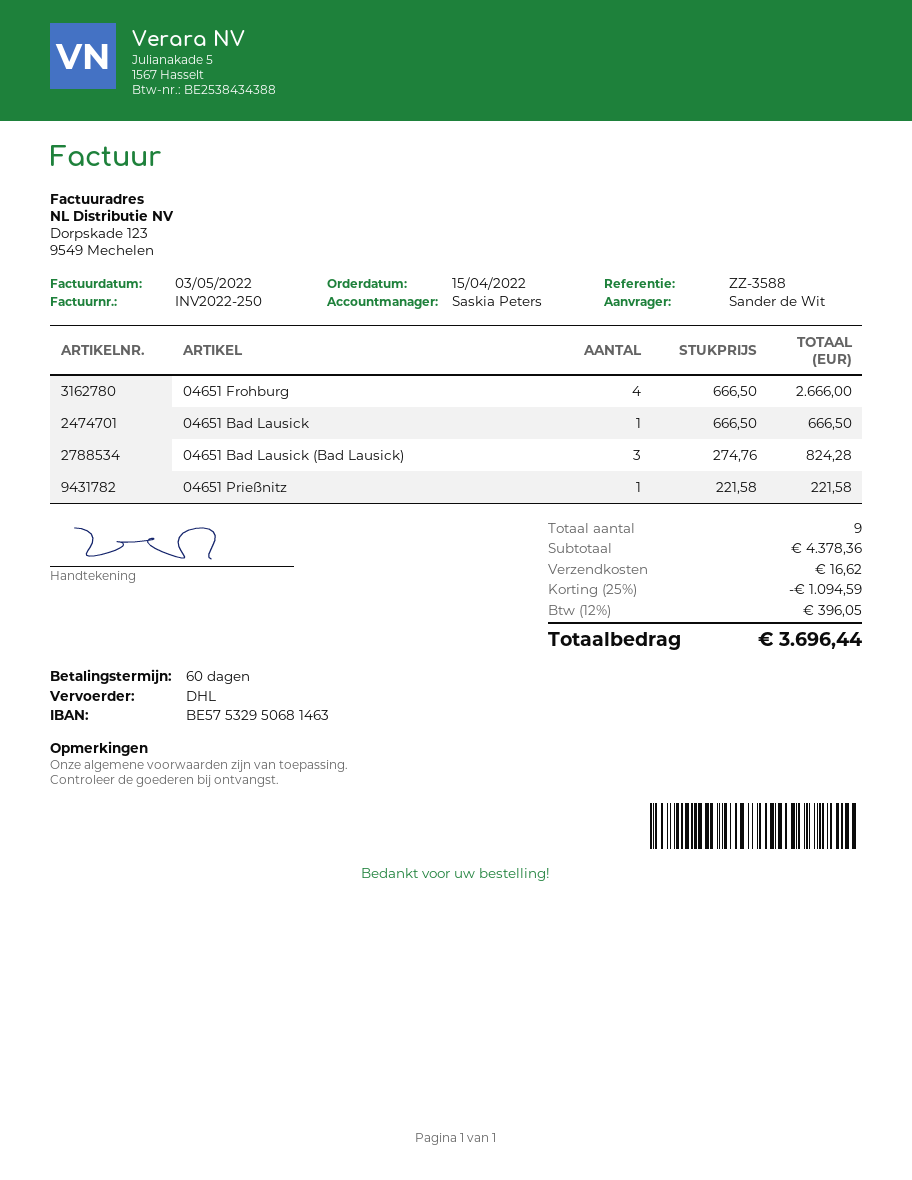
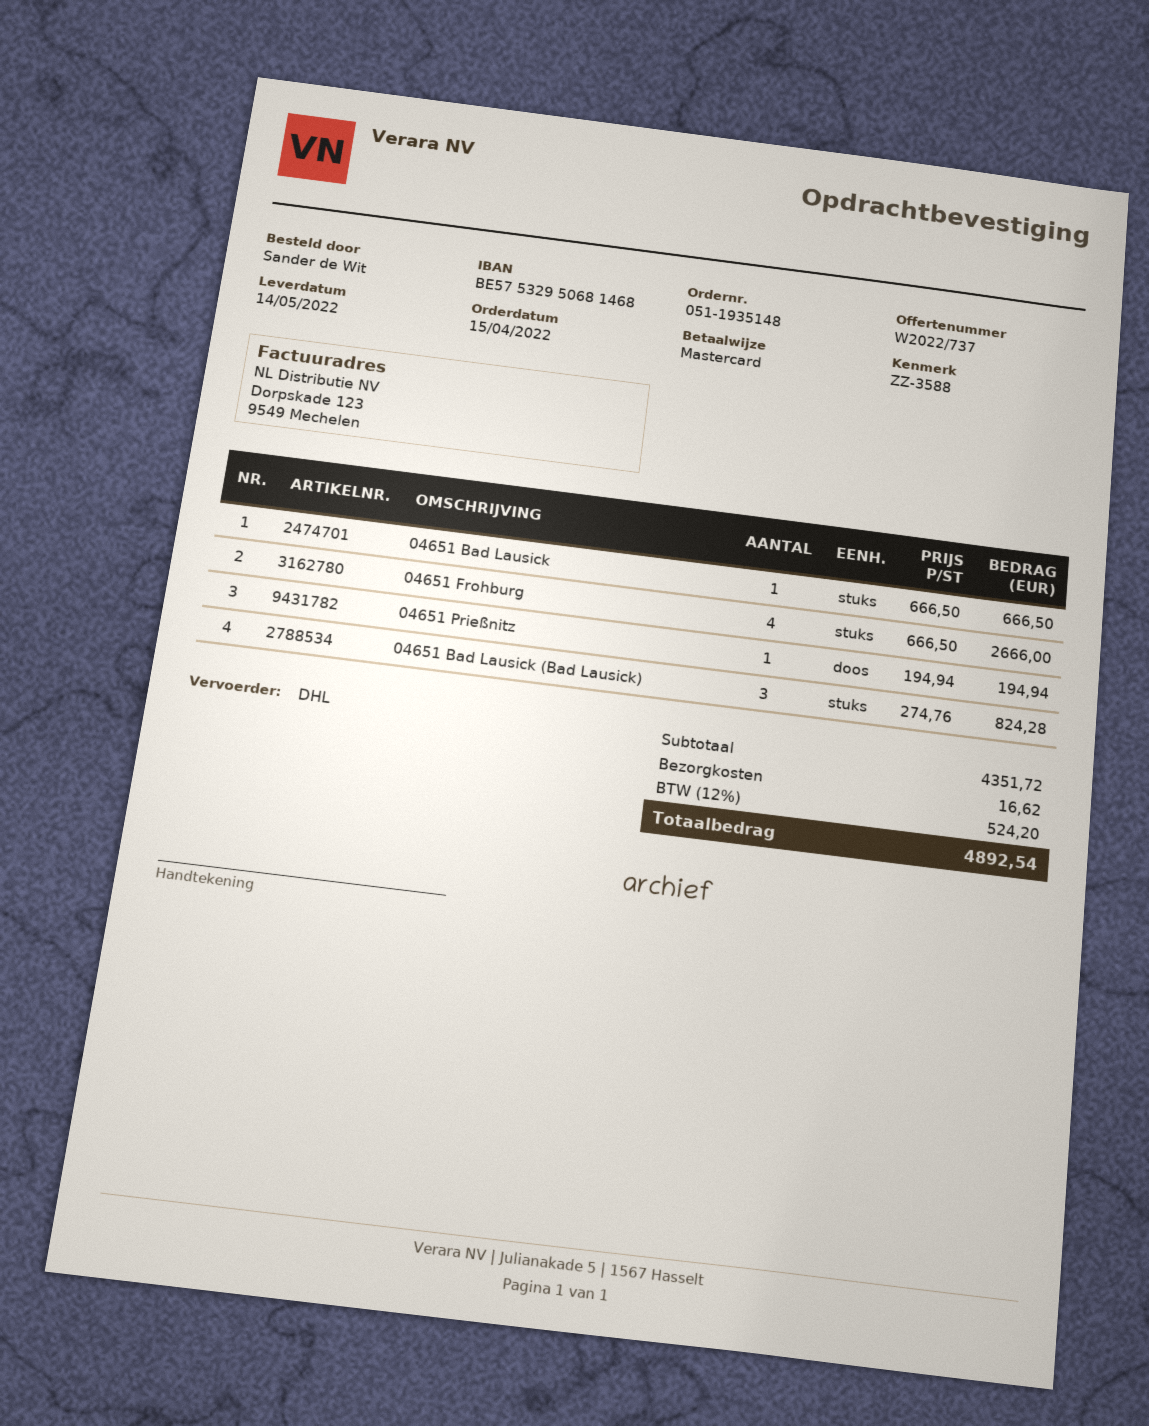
bank account: BE57532950681463 -> BE57532950681468
04651 Prießnitz: 1 x 221.58 = 221.58 -> 1 x 194.94 = 194.94
subtotal: 4378.36 -> 4351.72
discount: 25% = 1094.59 -> none
tax: 12% = 396.05 -> 12% = 524.20
total: 3696.44 -> 4892.54

